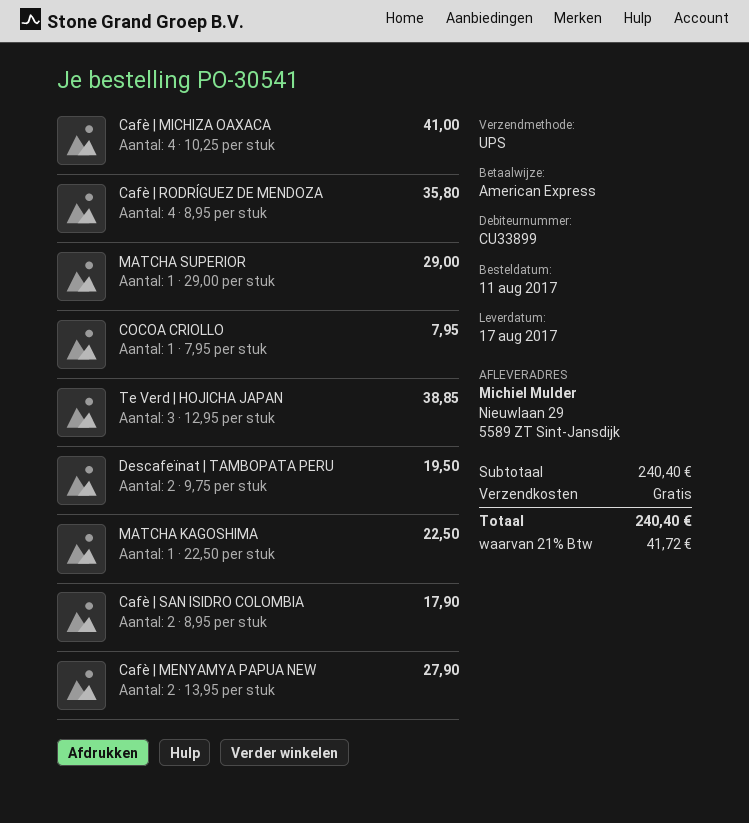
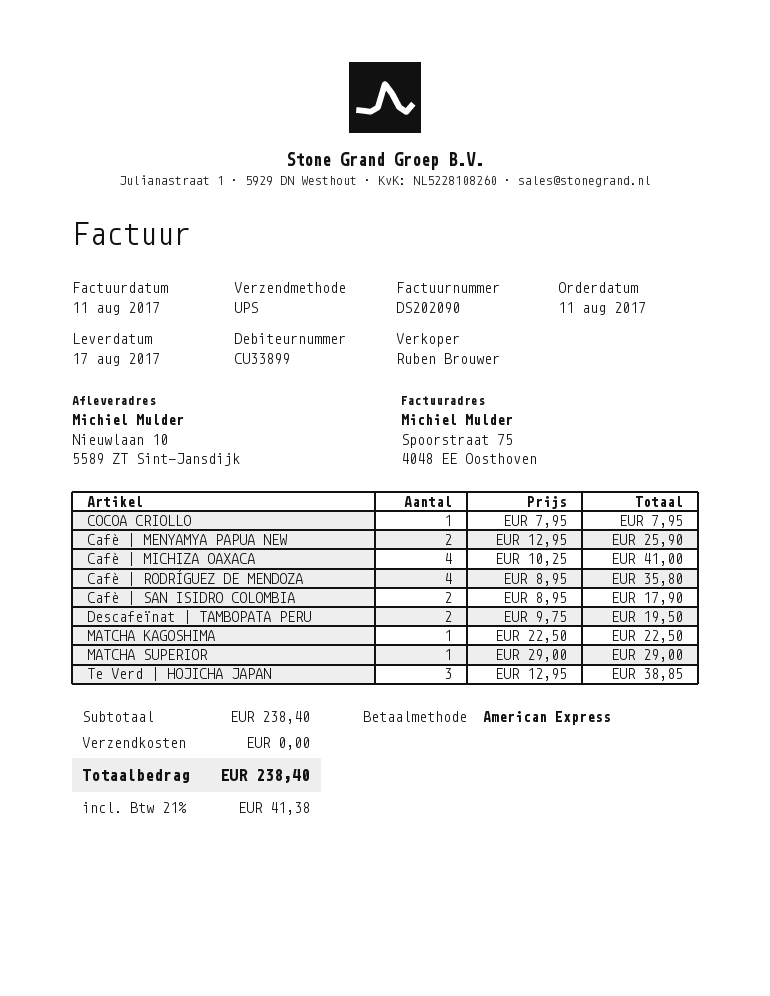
ship to: Nieuwlaan 29, 5589 ZT Sint-Jansdijk -> Nieuwlaan 10, 5589 ZT Sint-Jansdijk
Cafè | MENYAMYA PAPUA NEW: 2 x 13.95 = 27.90 -> 2 x 12.95 = 25.90
subtotal: 240.40 -> 238.40
tax: 21% = 41.72 -> 21% = 41.38
total: 240.40 -> 238.40

